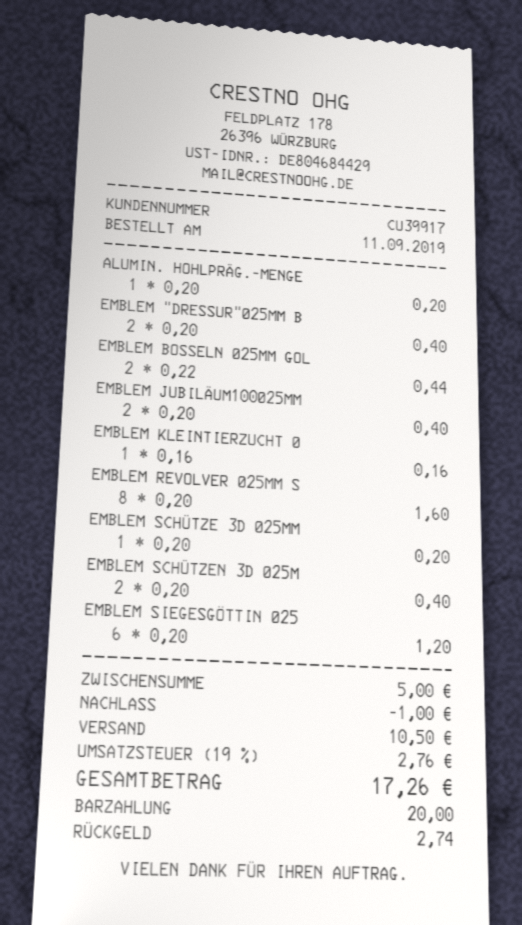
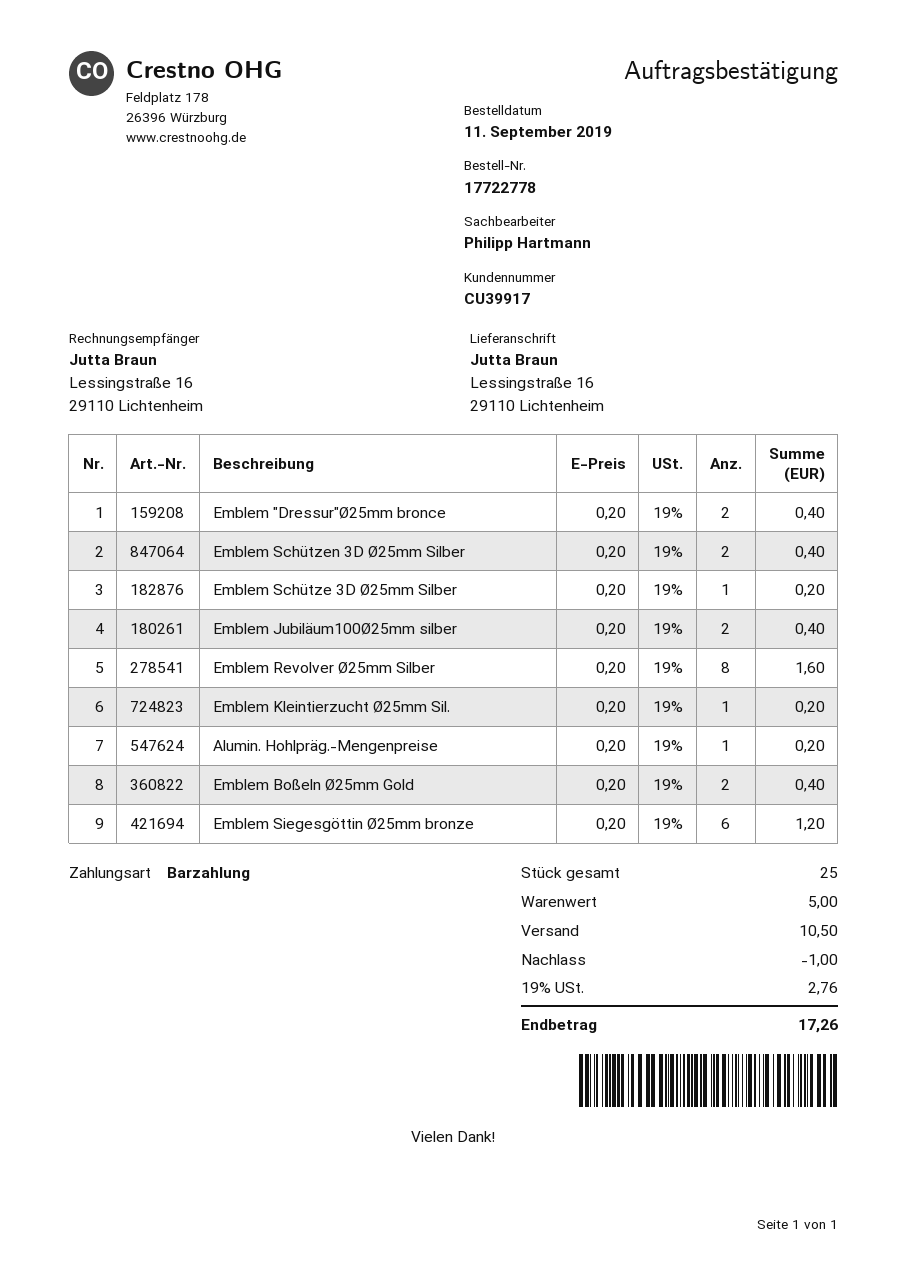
EMBLEM BOSSELN Ø25MM GOL: 2 x 0.22 = 0.44 -> 2 x 0.20 = 0.40
EMBLEM KLEINTIERZUCHT Ø: 1 x 0.16 = 0.16 -> 1 x 0.20 = 0.20

